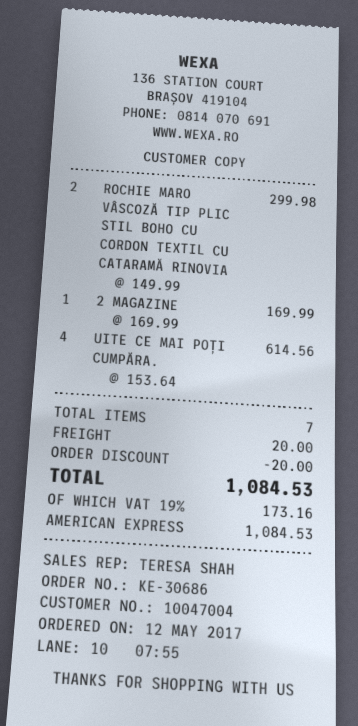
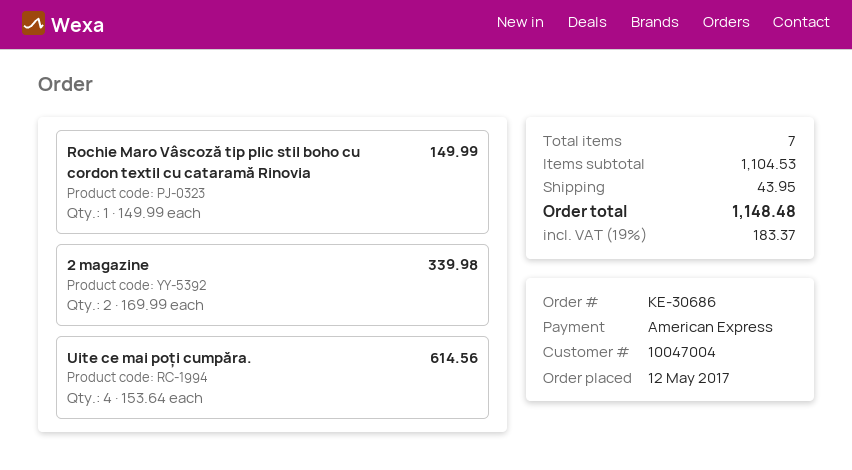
ROCHIE MARO VÂSCOZĂ TIP PLIC STIL BOHO CU CORDON TEXTIL CU CATARAMĂ RINOVIA: 2 x 149.99 = 299.98 -> 1 x 149.99 = 149.99
2 MAGAZINE: 1 x 169.99 = 169.99 -> 2 x 169.99 = 339.98
discount: 20.00 -> none
shipping: 20.00 -> 43.95
tax: 19% = 173.16 -> 19% = 183.37
total: 1084.53 -> 1148.48

